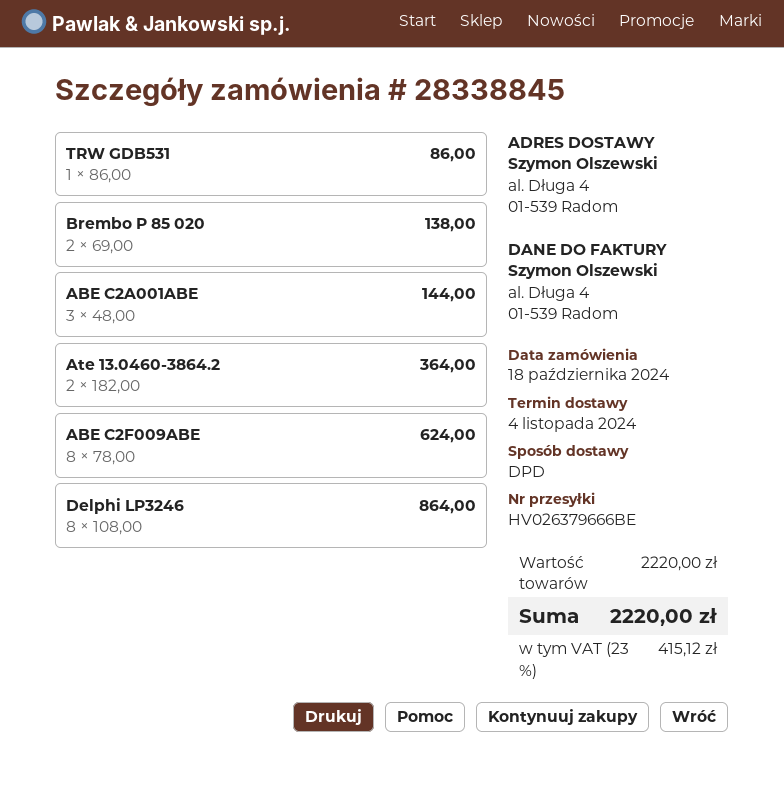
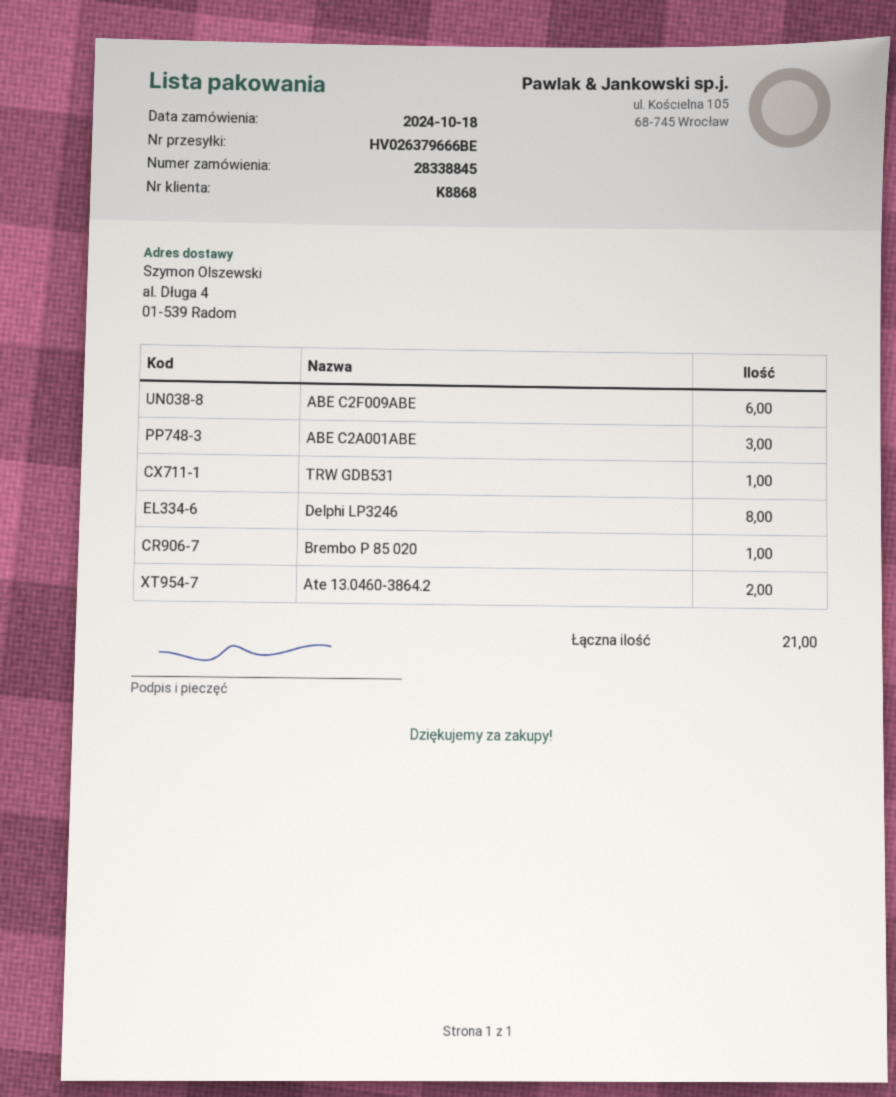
Brembo P 85 020: 2 -> 1
ABE C2F009ABE: 8 -> 6

